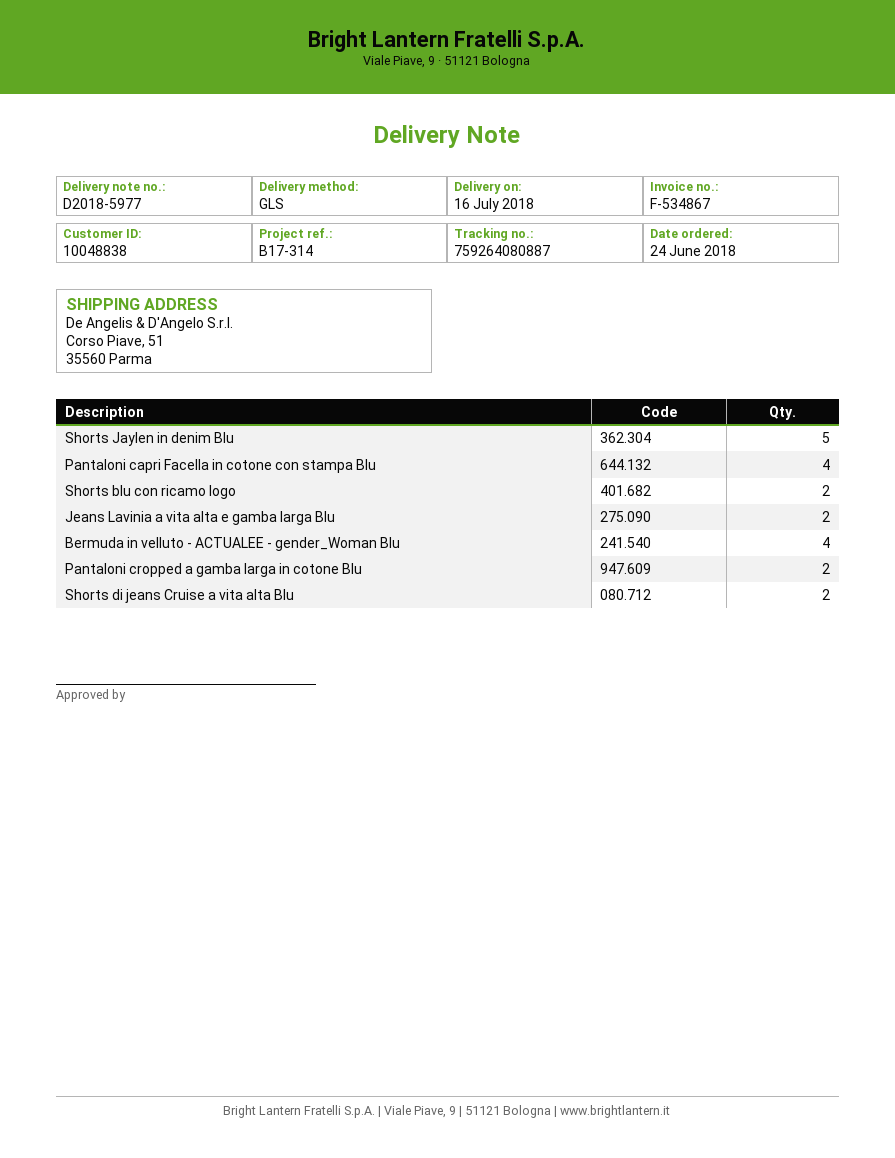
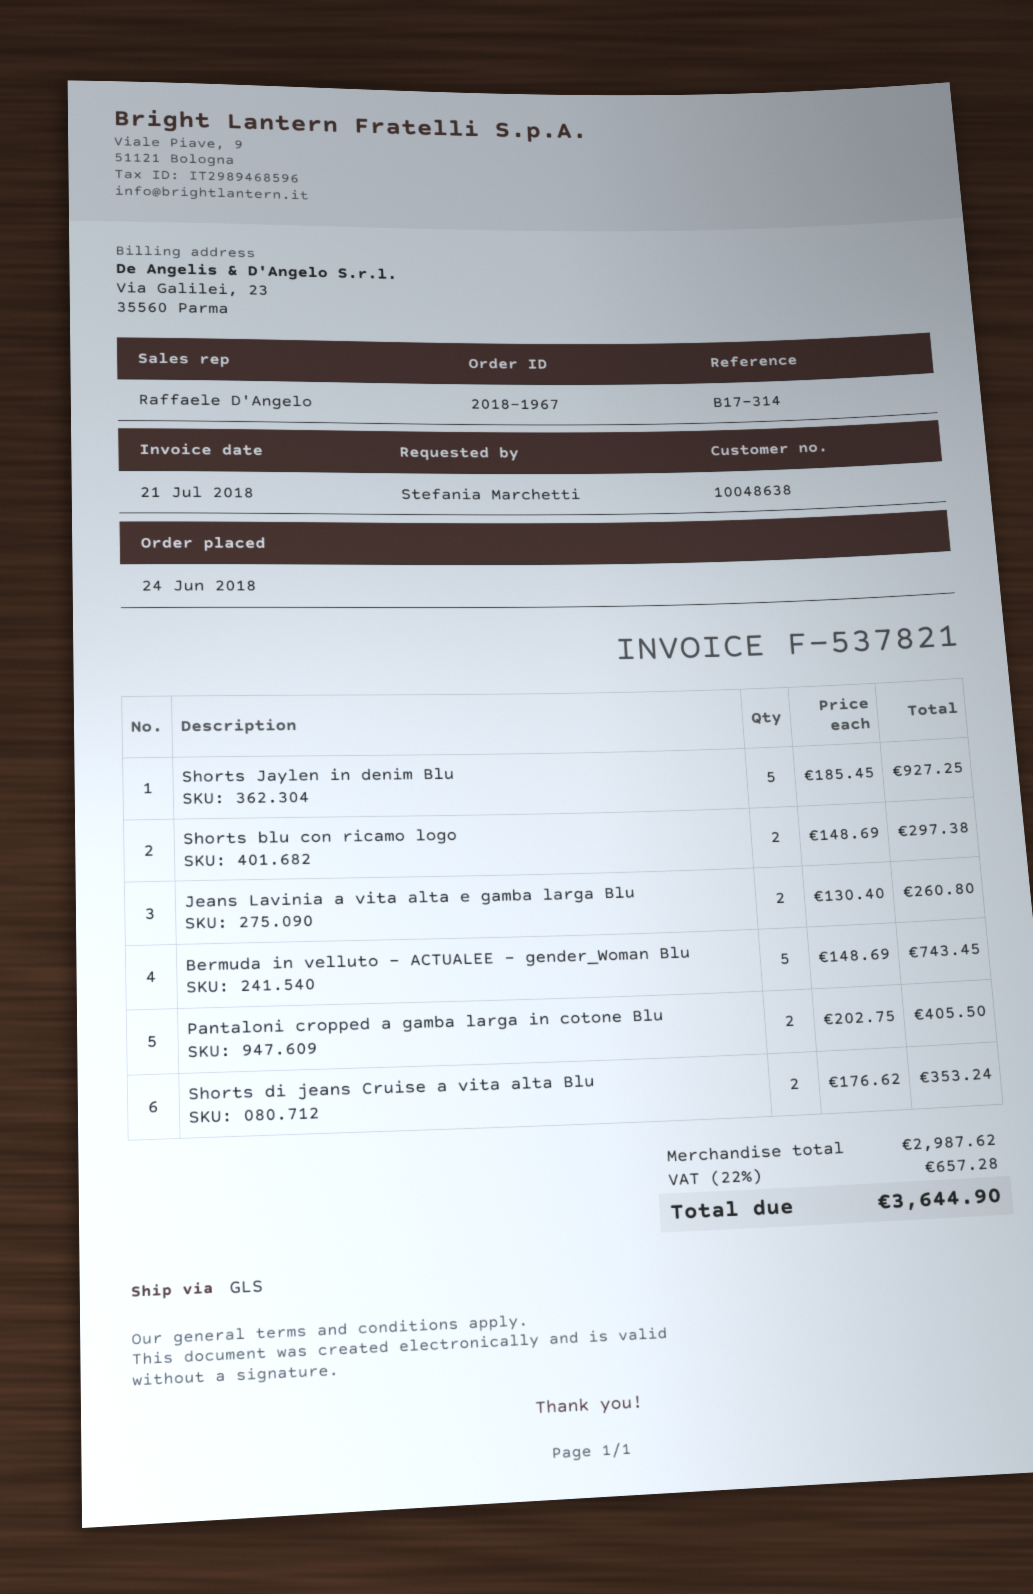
invoice number: F-534867 -> F-537821
customer number: 10048838 -> 10048638
Pantaloni capri Facella in cotone con stampa Blu: 4 -> none
Bermuda in velluto - ACTUALEE - gender_Woman Blu: 4 -> 5

